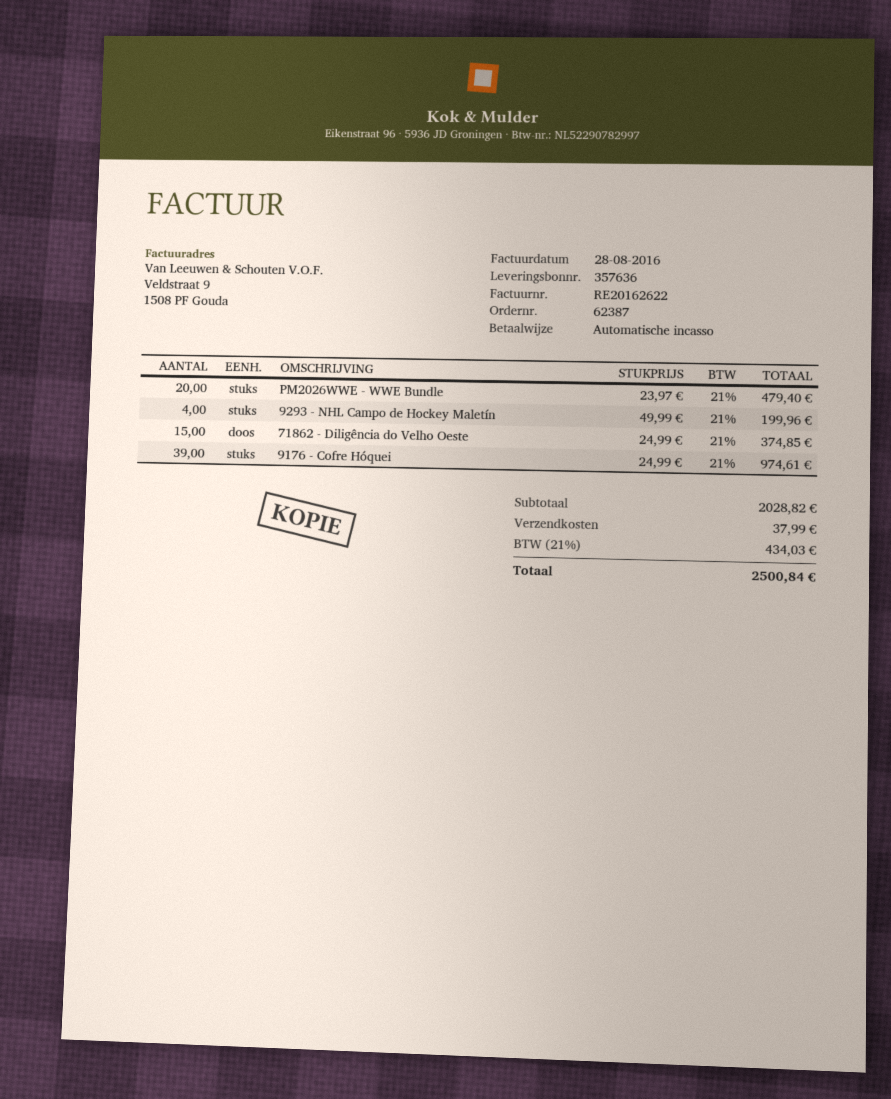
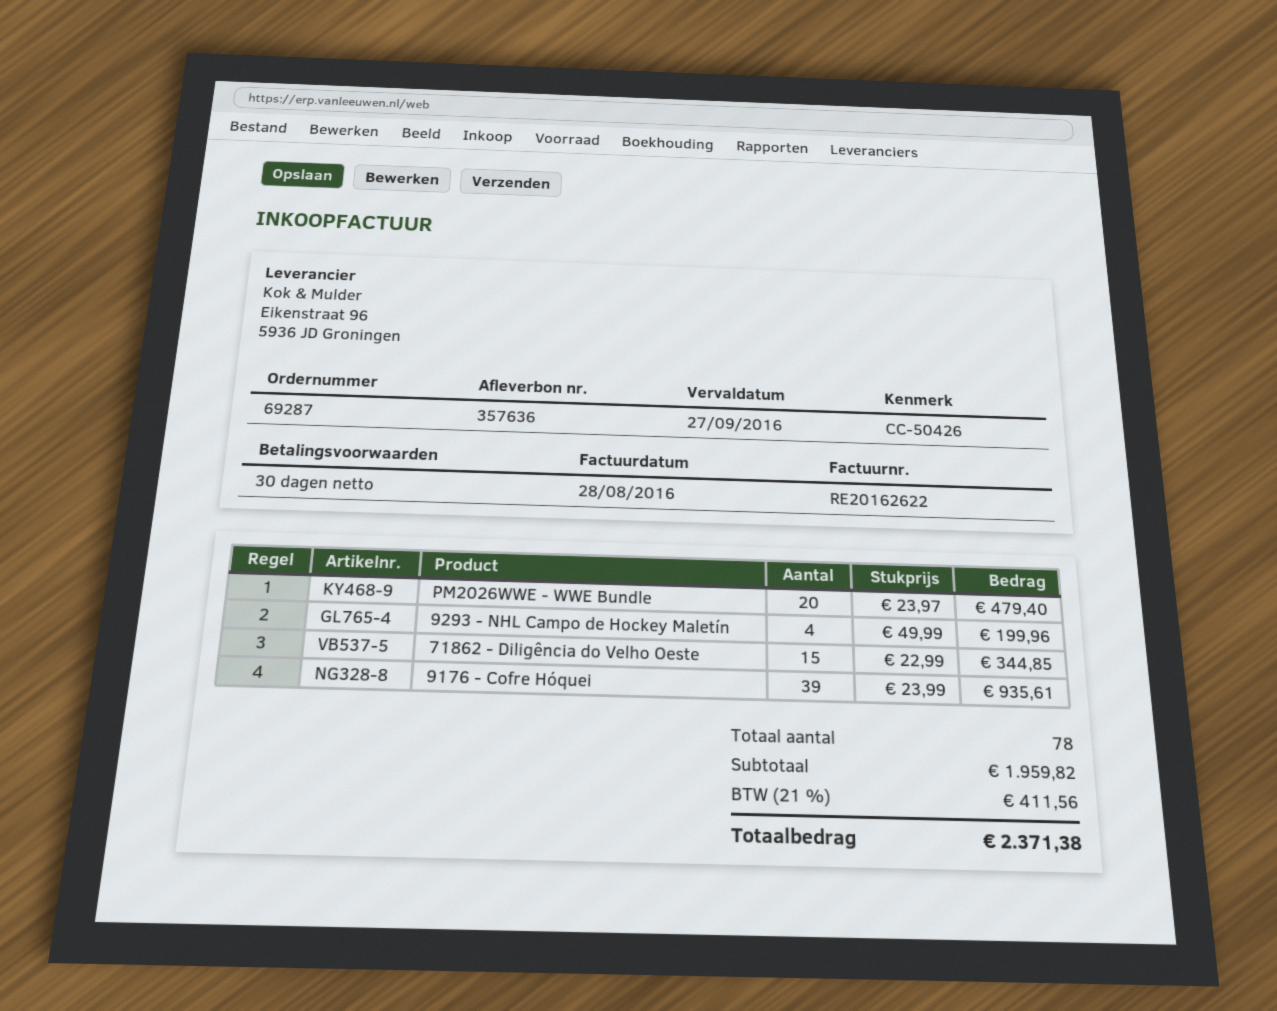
order number: 62387 -> 69287
71862 - Diligência do Velho Oeste: 15 x 24.99 = 374.85 -> 15 x 22.99 = 344.85
9176 - Cofre Hóquei: 39 x 24.99 = 974.61 -> 39 x 23.99 = 935.61
subtotal: 2028.82 -> 1959.82
shipping: 37.99 -> none
tax: 21% = 434.03 -> 21% = 411.56
total: 2500.84 -> 2371.38

